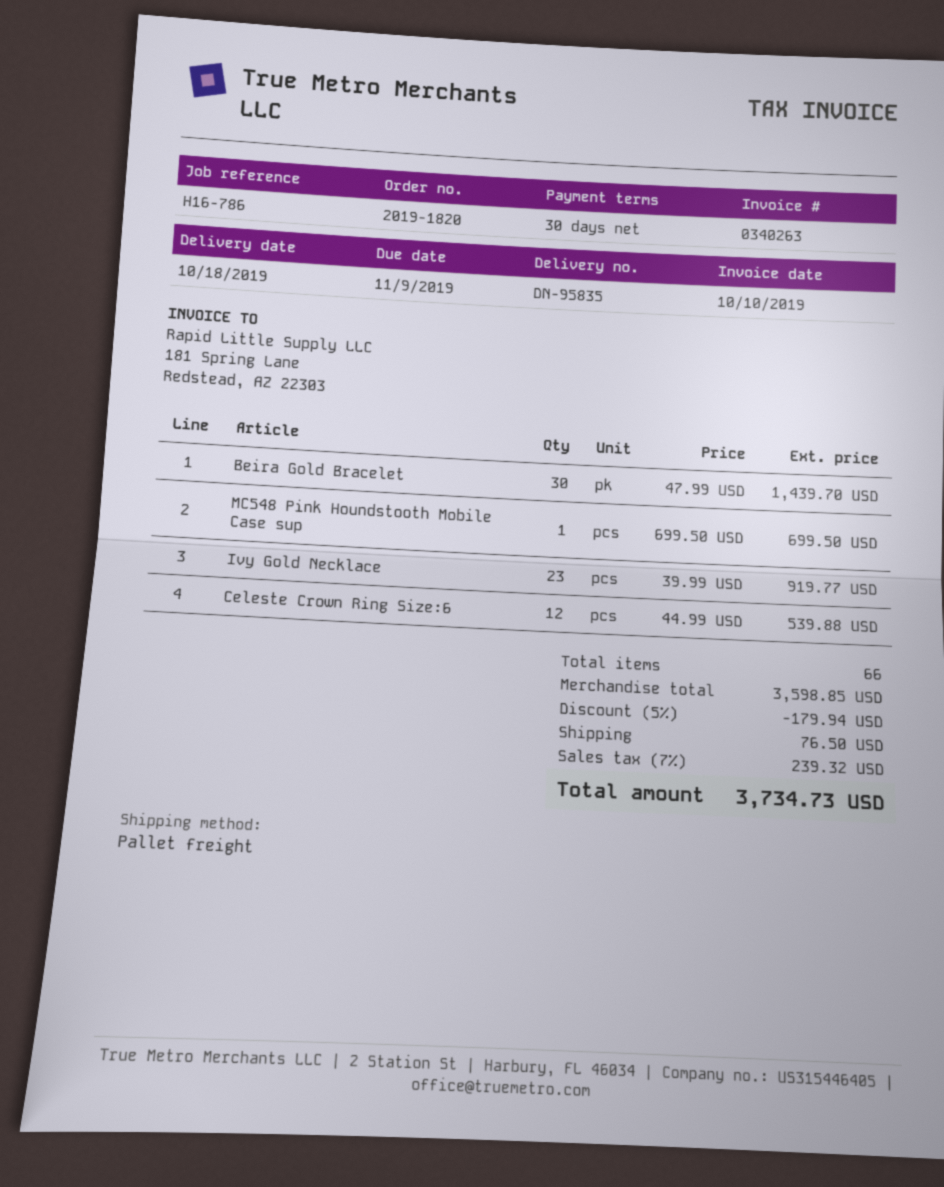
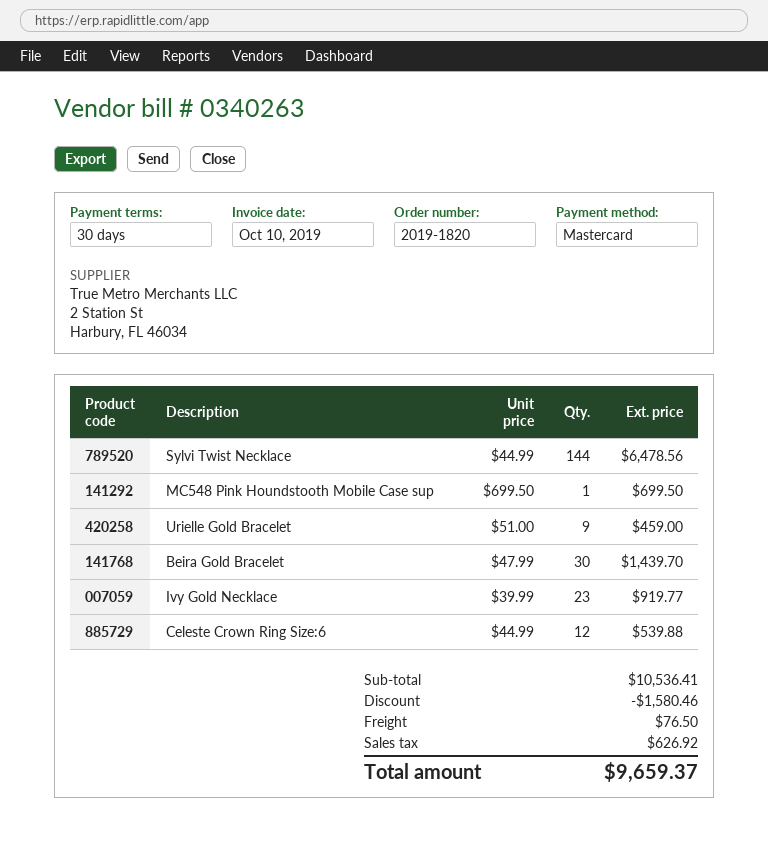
Sylvi Twist Necklace: none -> 144 x 44.99 = 6478.56
Urielle Gold Bracelet: none -> 9 x 51.00 = 459.00
subtotal: 3598.85 -> 10536.41
discount: 179.94 -> 1580.46
tax: 239.32 -> 626.92
total: 3734.73 -> 9659.37

